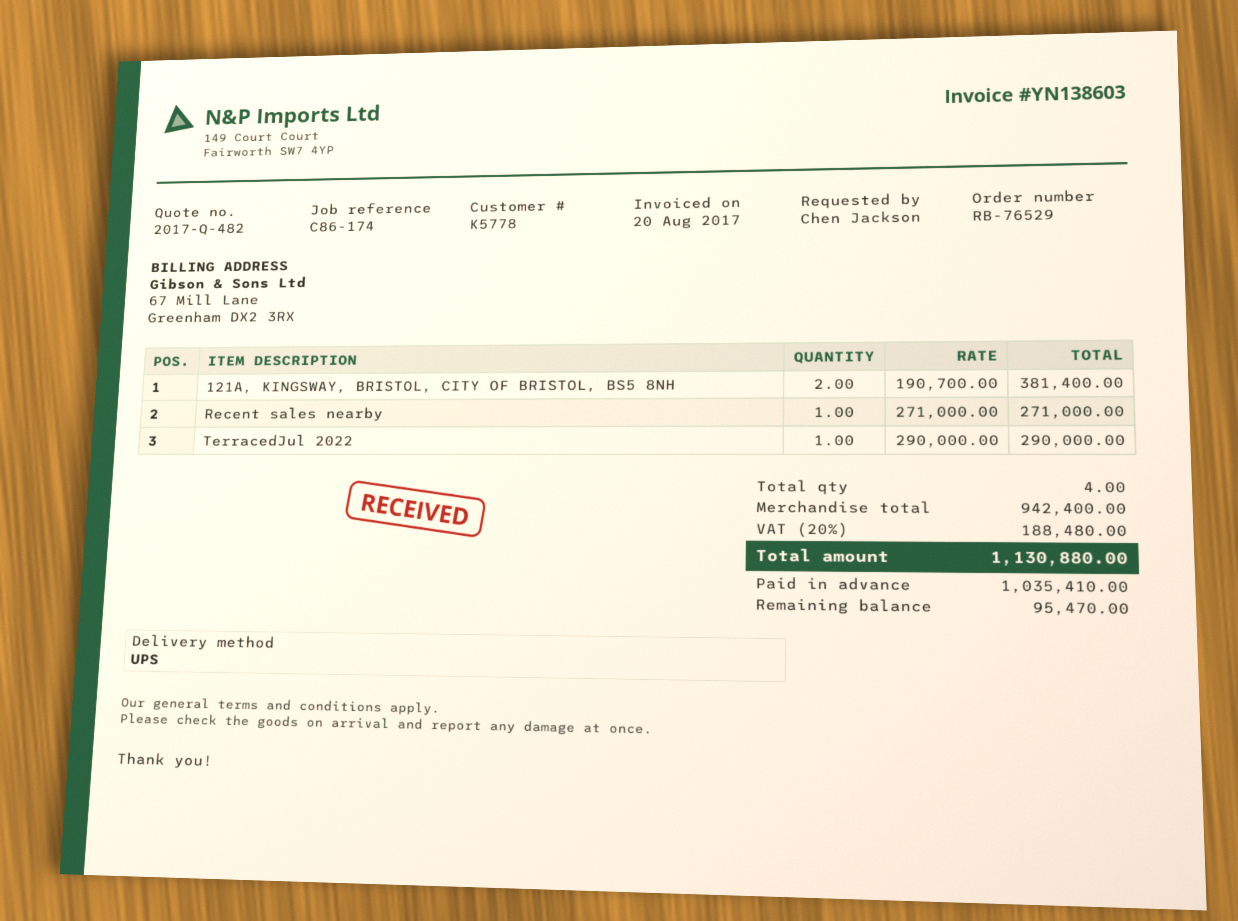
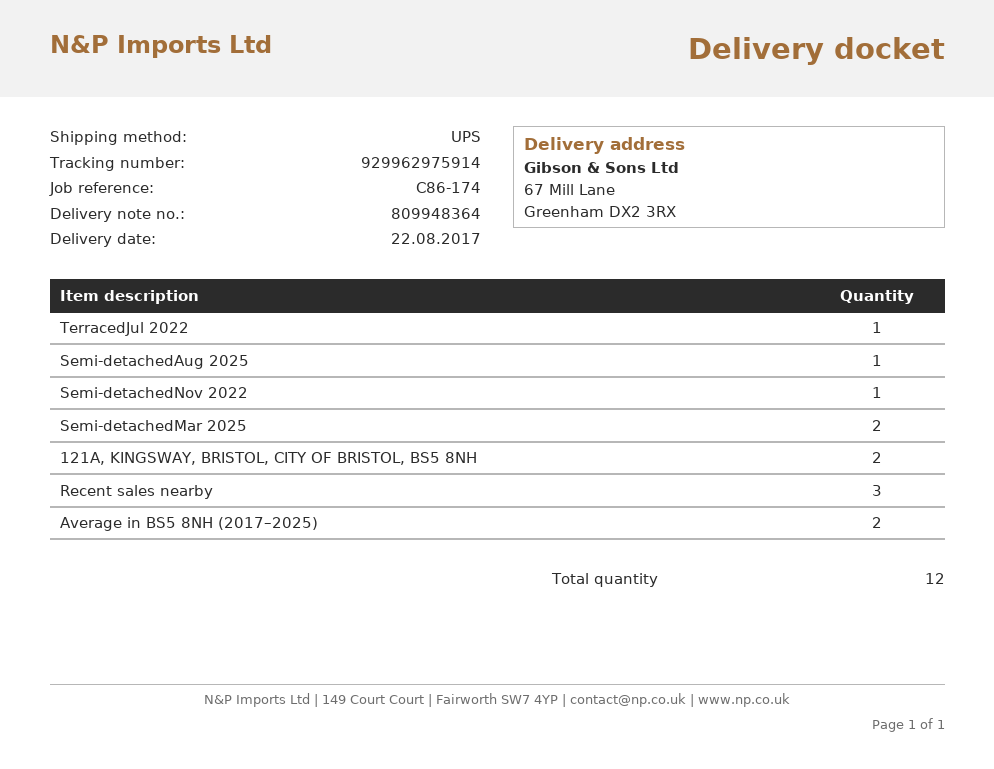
Recent sales nearby: 1 -> 3
Semi-detachedAug 2025: none -> 1
Semi-detachedNov 2022: none -> 1
Semi-detachedMar 2025: none -> 2
Average in BS5 8NH (2017–2025): none -> 2
total quantity: 4 -> 12

